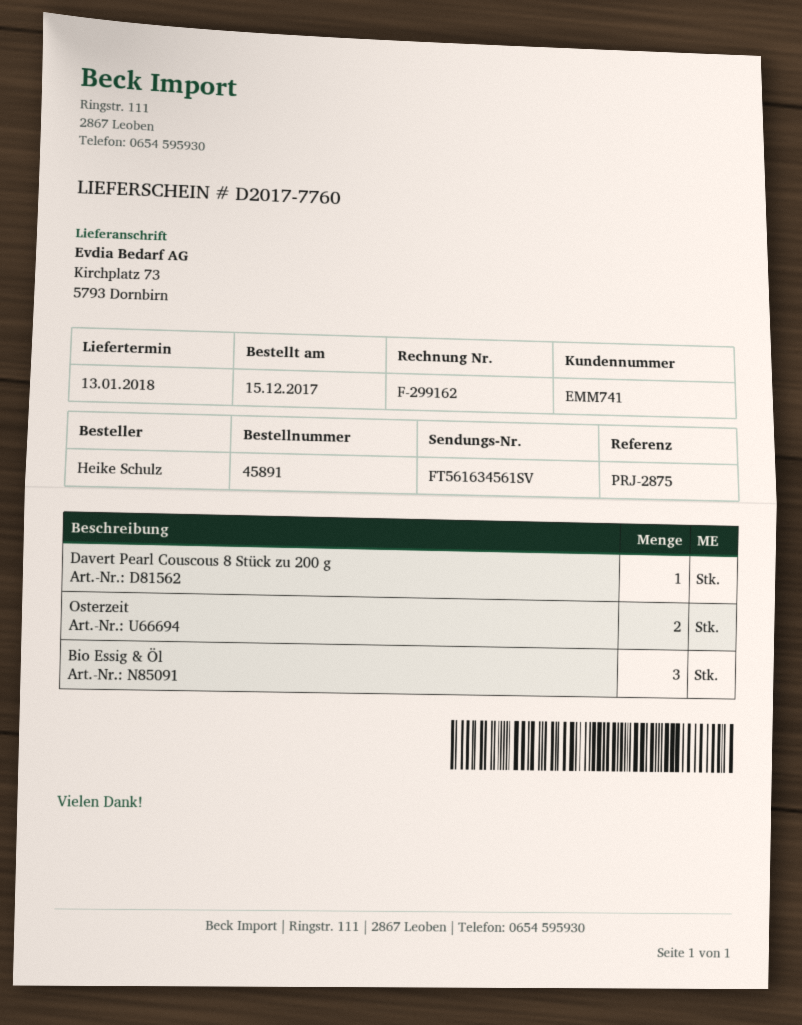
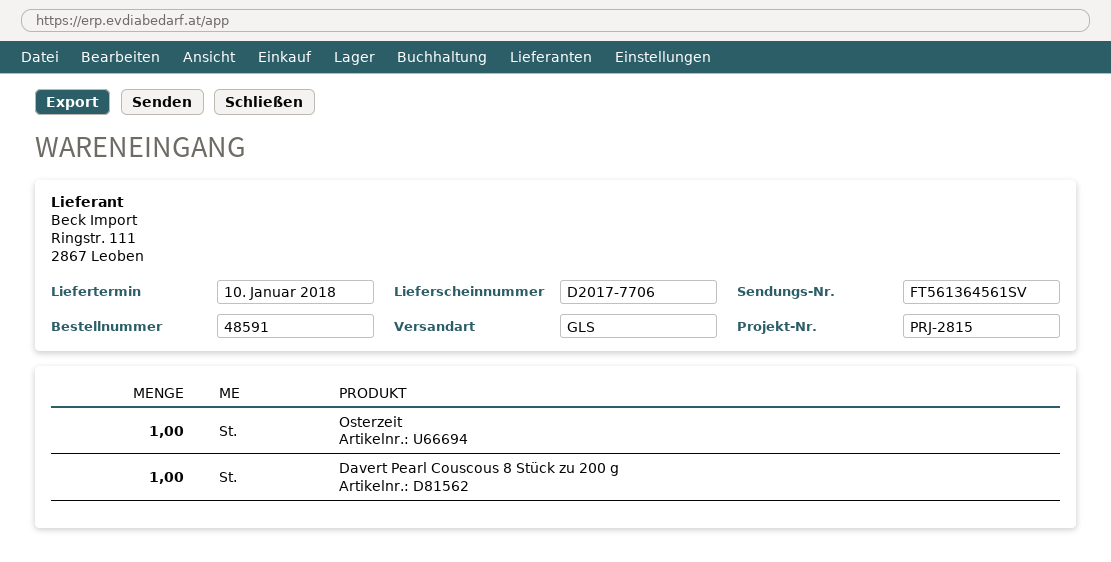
order number: 45891 -> 48591
delivery note number: D2017-7760 -> D2017-7706
delivery date: 2018-01-13 -> 2018-01-10
reference: PRJ-2875 -> PRJ-2815
tracking number: FT561634561SV -> FT561364561SV
Osterzeit: 2 -> 1
Bio Essig & Öl: 3 -> none

